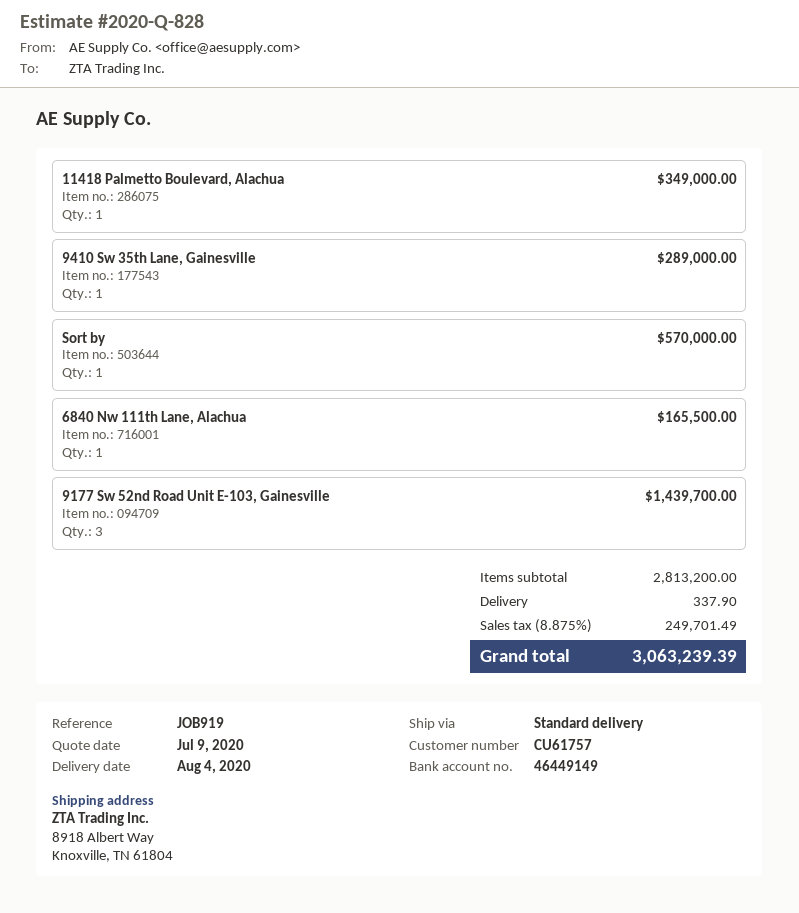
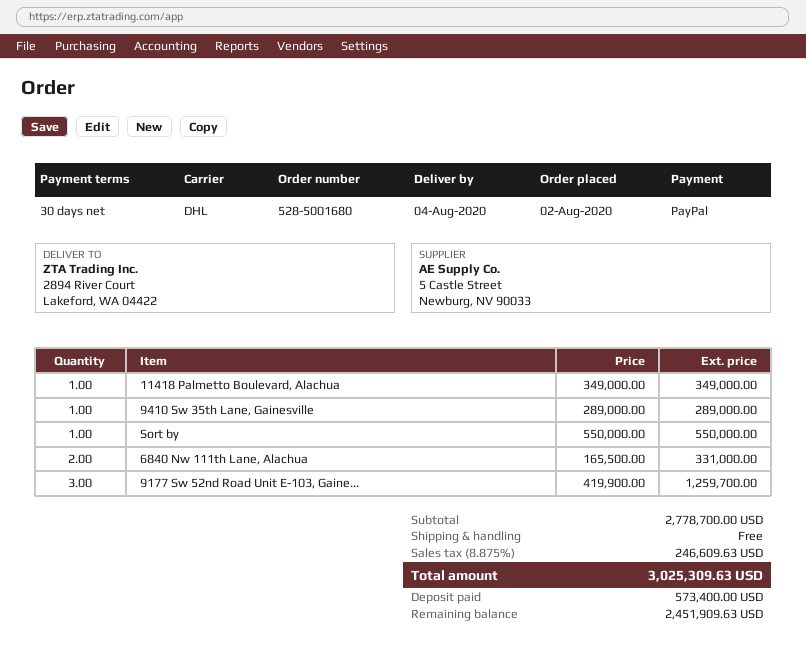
shipping method: standard -> DHL
ship to: 8918 Albert Way, Knoxville, TN 61804 -> 2894 River Court, Lakeford, WA 04422
Sort by: 1 for 570000.00 -> 1 for 550000.00
6840 Nw 111th Lane, Alachua: 1 for 165500.00 -> 2 for 331000.00
9177 Sw 52nd Road Unit E-103, Gainesville: 3 for 1439700.00 -> 3 for 1259700.00
subtotal: 2813200.00 -> 2778700.00
shipping: 337.90 -> 0.00
tax: 8.875% = 249701.49 -> 8.875% = 246609.63
total: 3063239.39 -> 3025309.63

